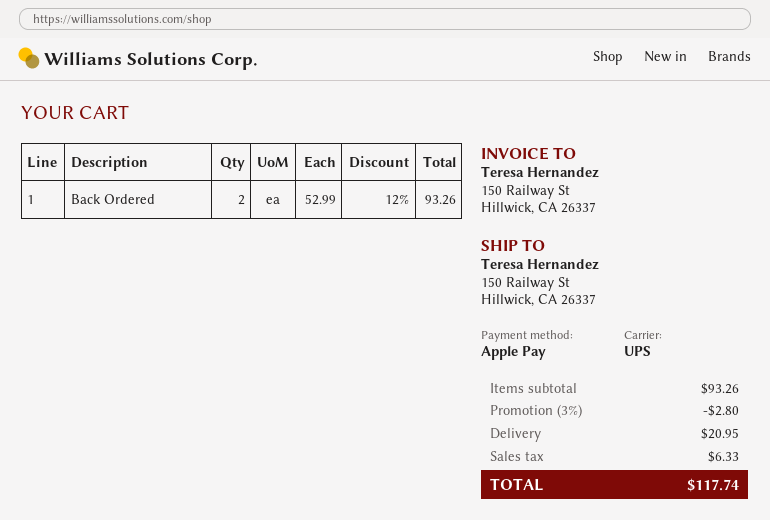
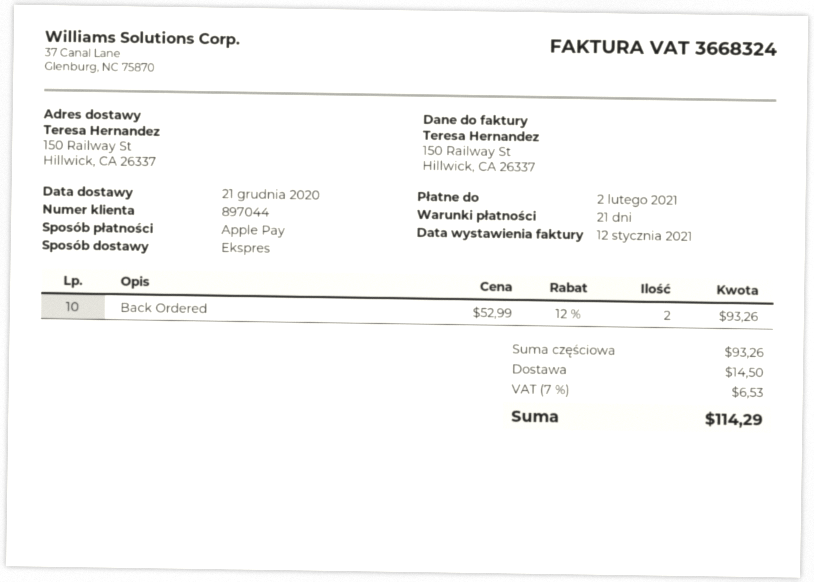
shipping method: UPS -> express
discount: 3% = 2.80 -> none
shipping: 20.95 -> 14.50
tax: 6.33 -> 6.53
total: 117.74 -> 114.29

